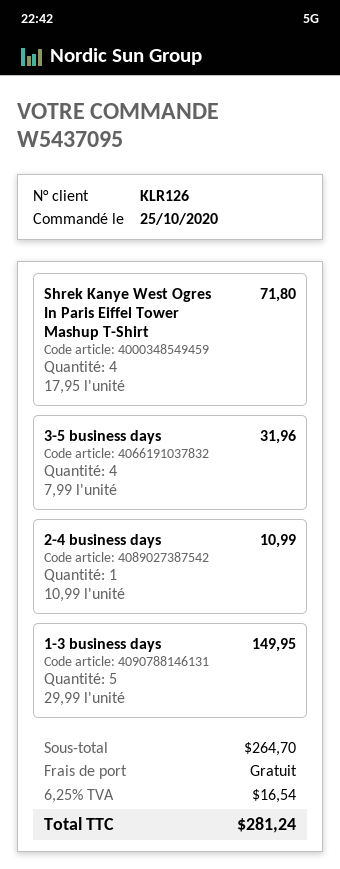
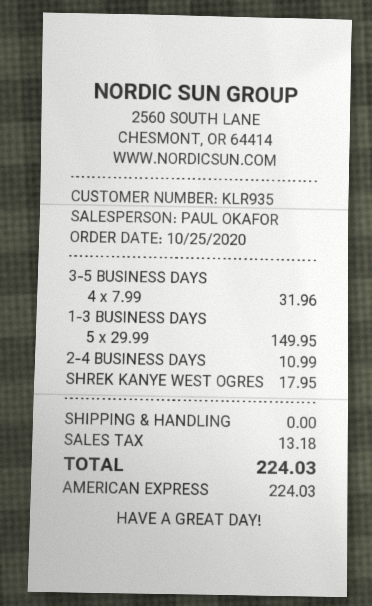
customer number: KLR126 -> KLR935
Shrek Kanye West Ogres In Paris Eiffel Tower Mashup T-Shirt: 4 x 17.95 = 71.80 -> 1 x 17.95 = 17.95
tax: 16.54 -> 13.18
total: 281.24 -> 224.03

